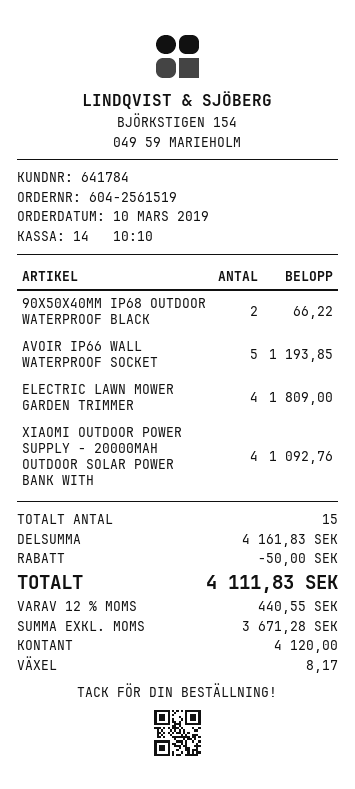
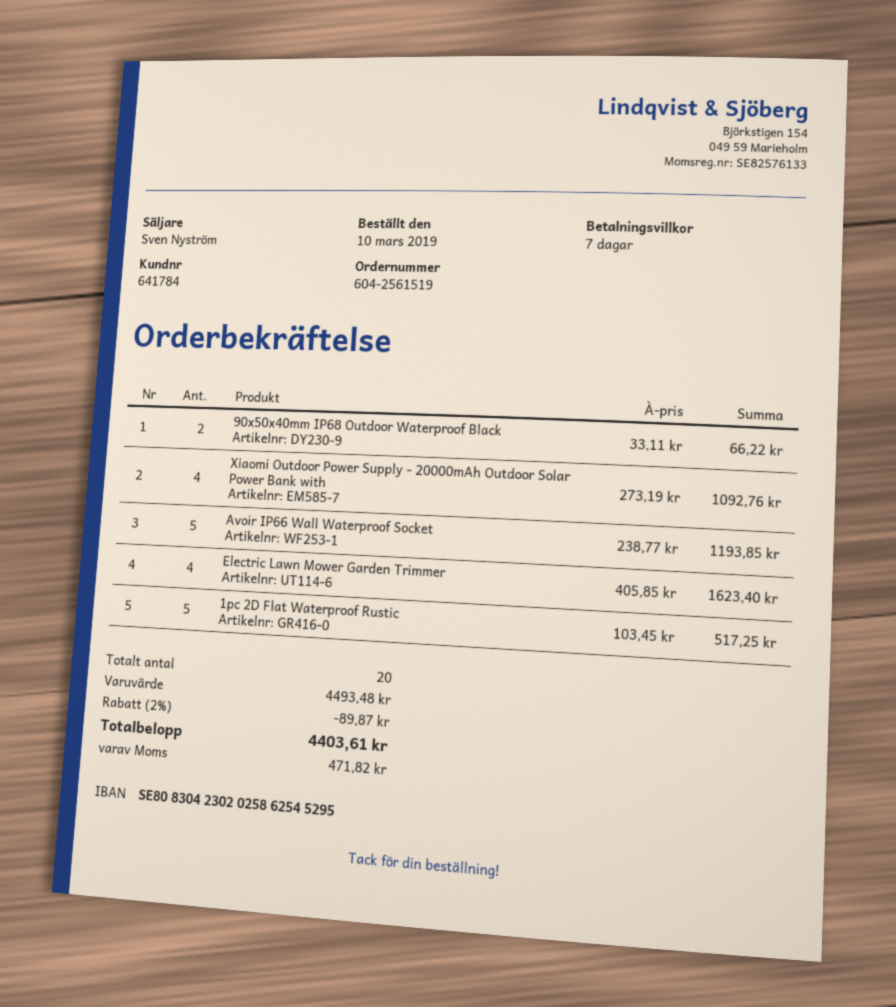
ELECTRIC LAWN MOWER GARDEN TRIMMER: 4 for 1809.00 -> 4 for 1623.40
1pc 2D Flat Waterproof Rustic: none -> 5 for 517.25
total quantity: 15 -> 20
subtotal: 4161.83 -> 4493.48
discount: 50.00 -> 89.87
tax: 440.55 -> 471.82
total: 4111.83 -> 4403.61

